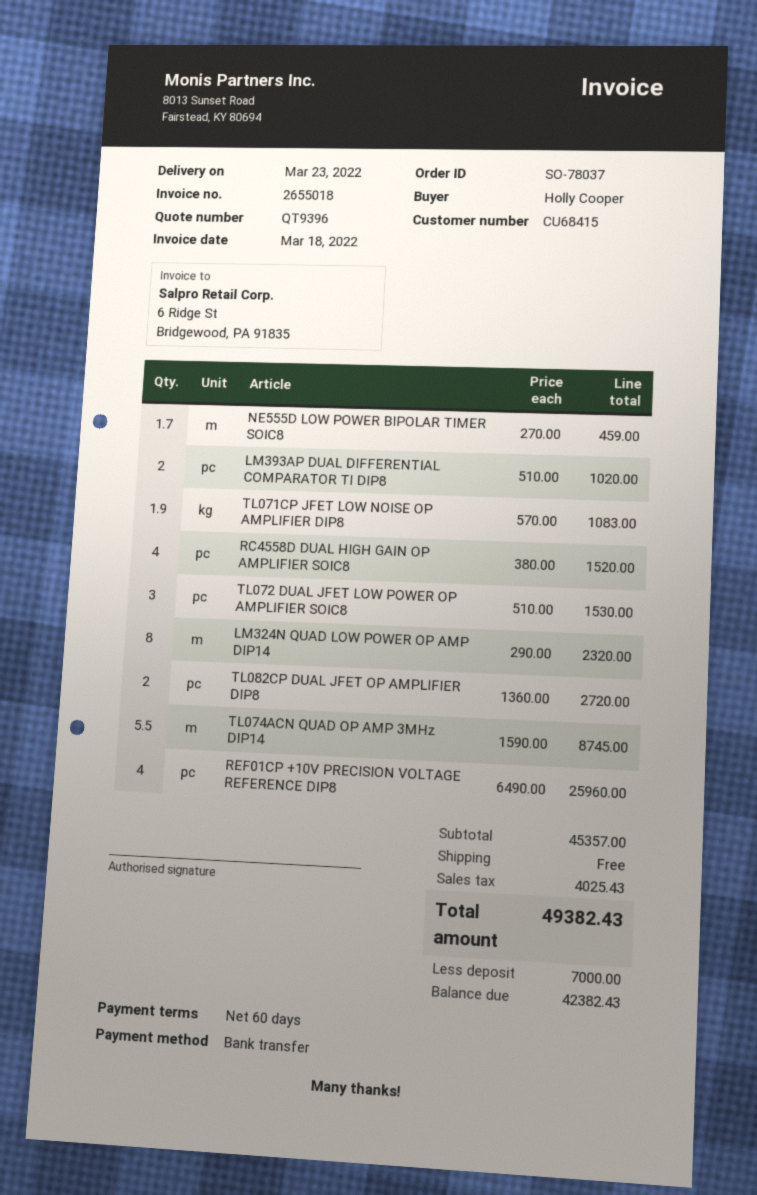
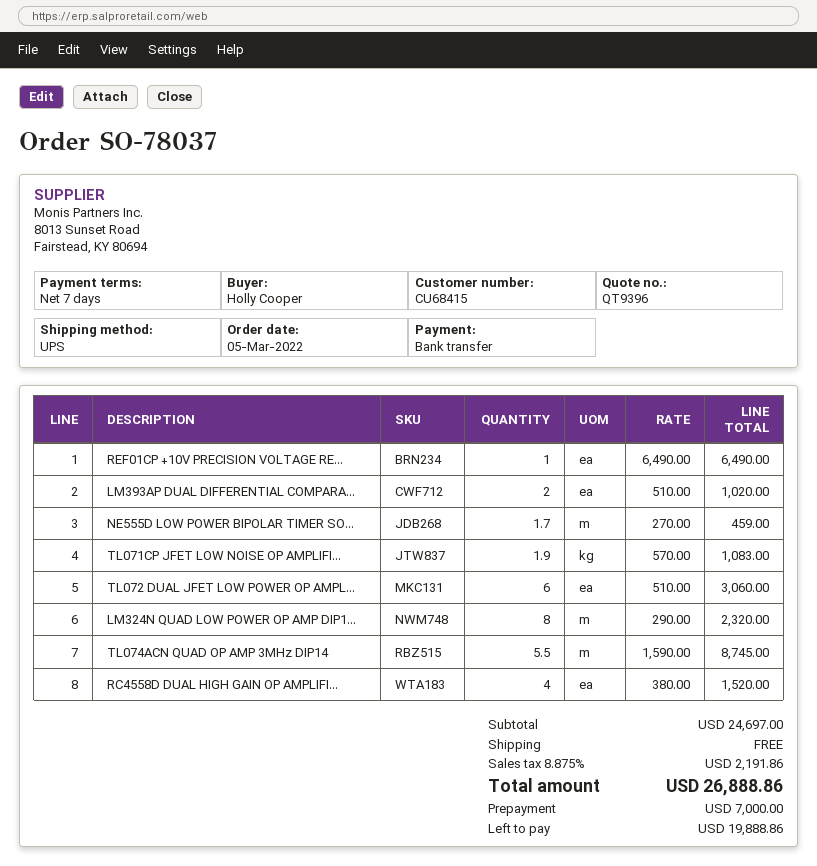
payment terms: 60 days -> 7 days
TL072 DUAL JFET LOW POWER OP AMPLIFIER SOIC8: 3 x 510.00 = 1530.00 -> 6 x 510.00 = 3060.00
TL082CP DUAL JFET OP AMPLIFIER DIP8: 2 x 1360.00 = 2720.00 -> none
REF01CP +10V PRECISION VOLTAGE REFERENCE DIP8: 4 x 6490.00 = 25960.00 -> 1 x 6490.00 = 6490.00
subtotal: 45357.00 -> 24697.00
tax: 4025.43 -> 2191.86
total: 49382.43 -> 26888.86
balance: 42382.43 -> 19888.86

